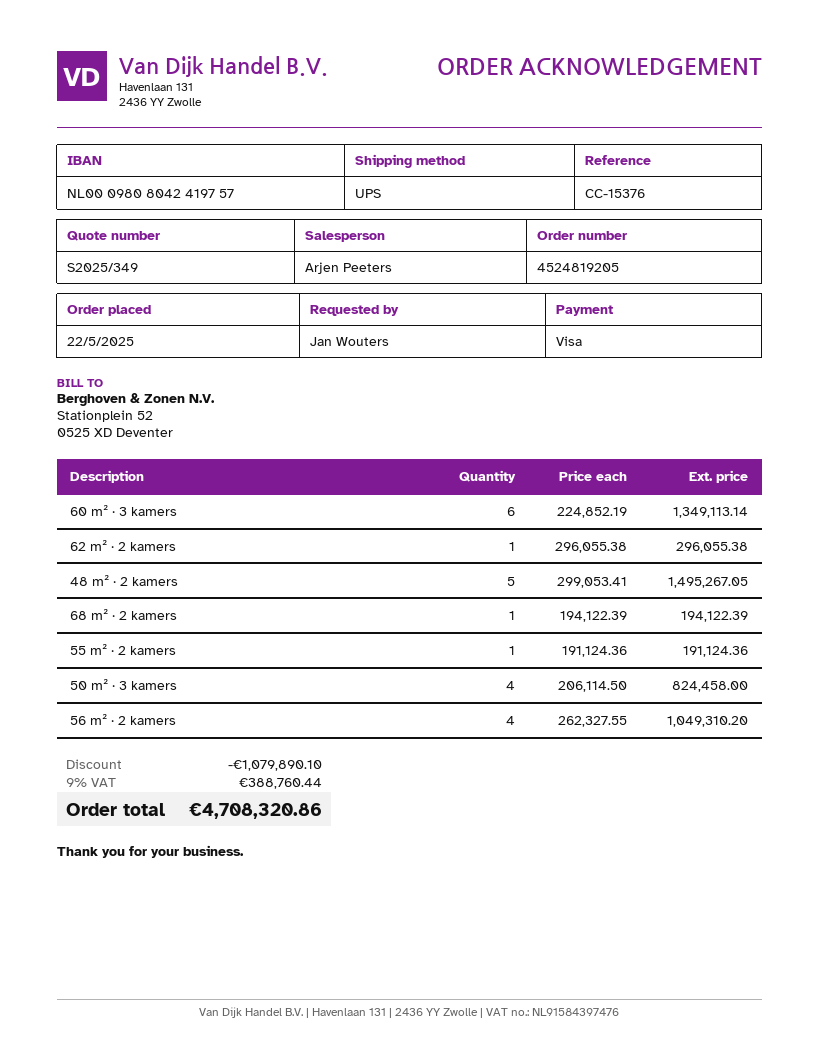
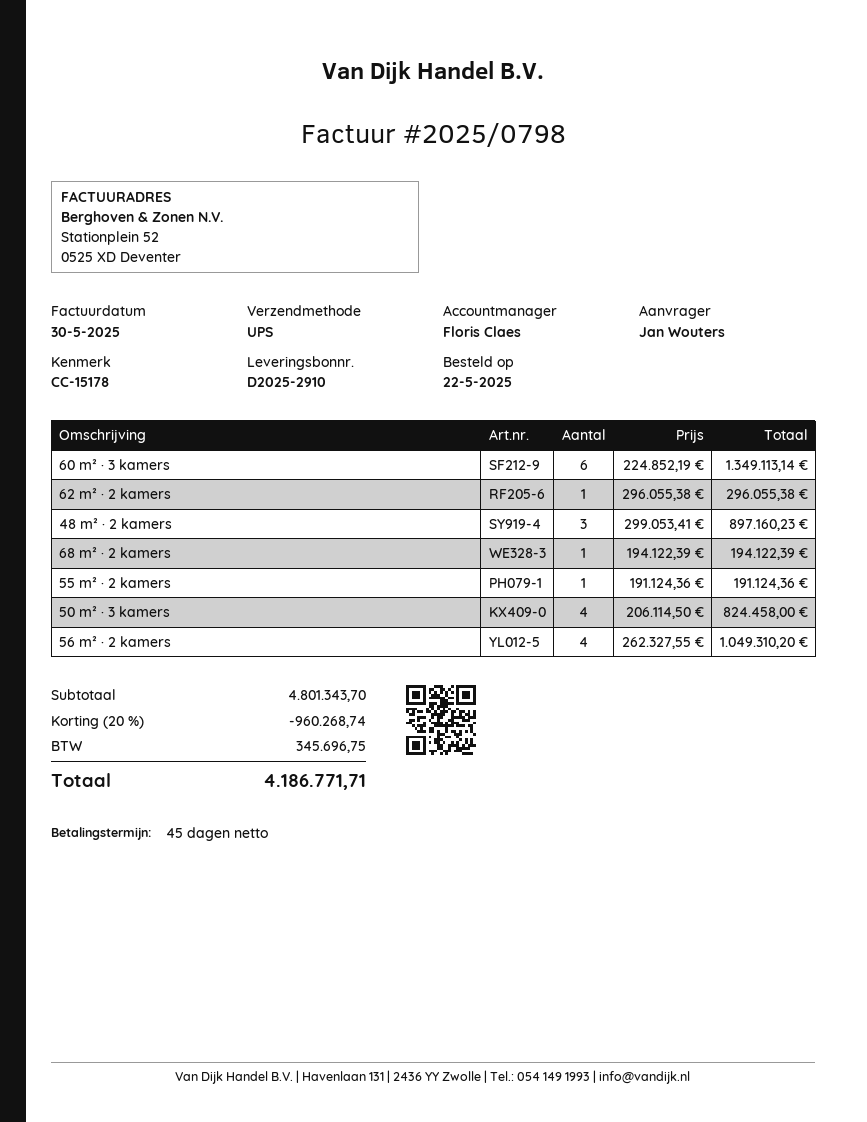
reference: CC-15376 -> CC-15178
sales rep: Arjen Peeters -> Floris Claes
48 m² · 2 kamers: 5 x 299053.41 = 1495267.05 -> 3 x 299053.41 = 897160.23
discount: 1079890.10 -> 960268.74
tax: 388760.44 -> 345696.75
total: 4708320.86 -> 4186771.71

